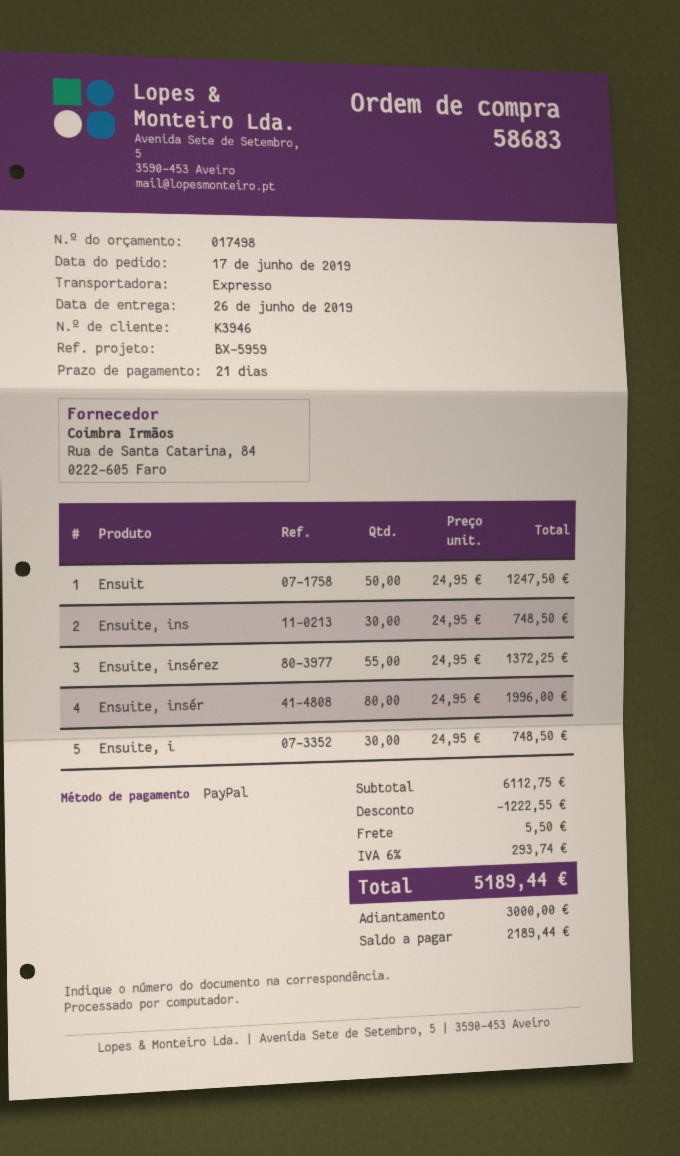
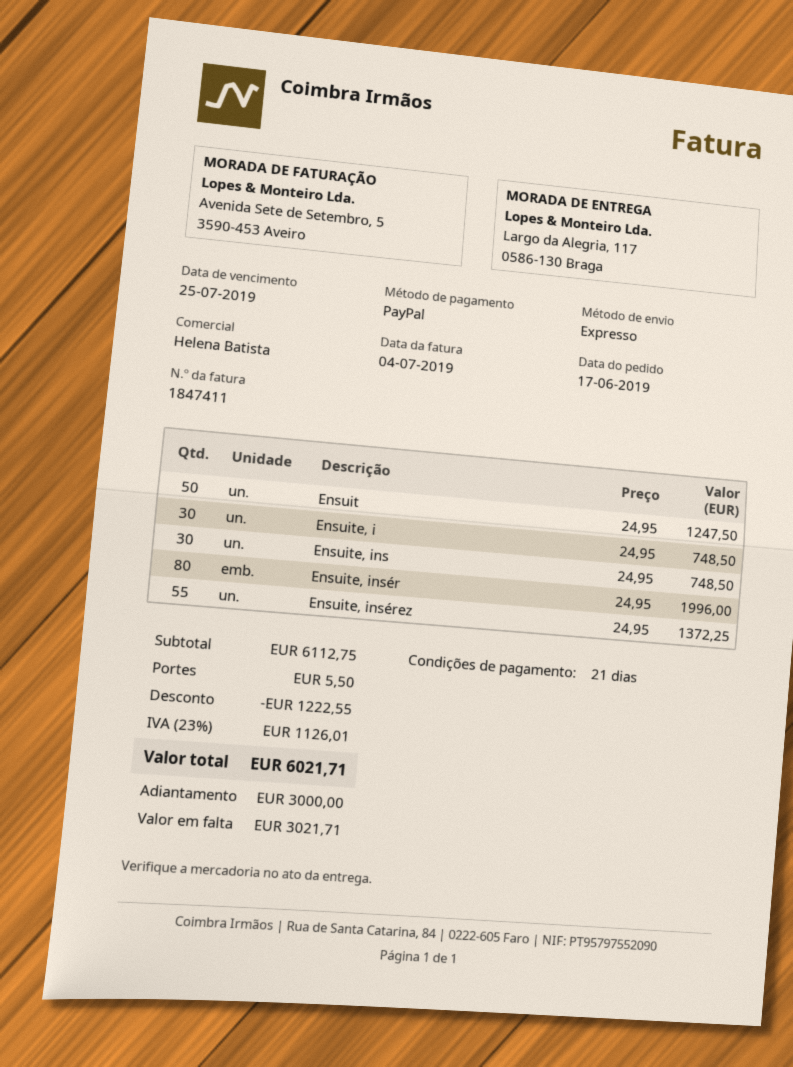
tax: 6% = 293.74 -> 23% = 1126.01
total: 5189.44 -> 6021.71
balance: 2189.44 -> 3021.71

